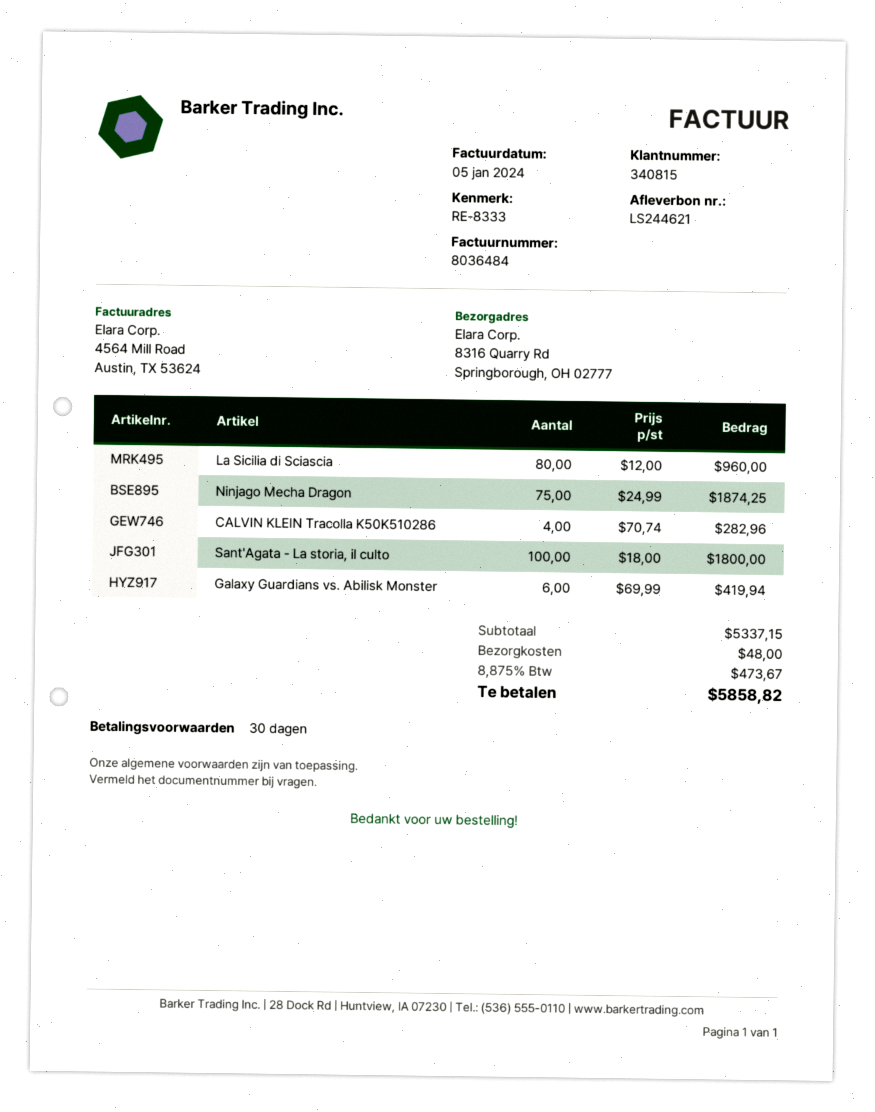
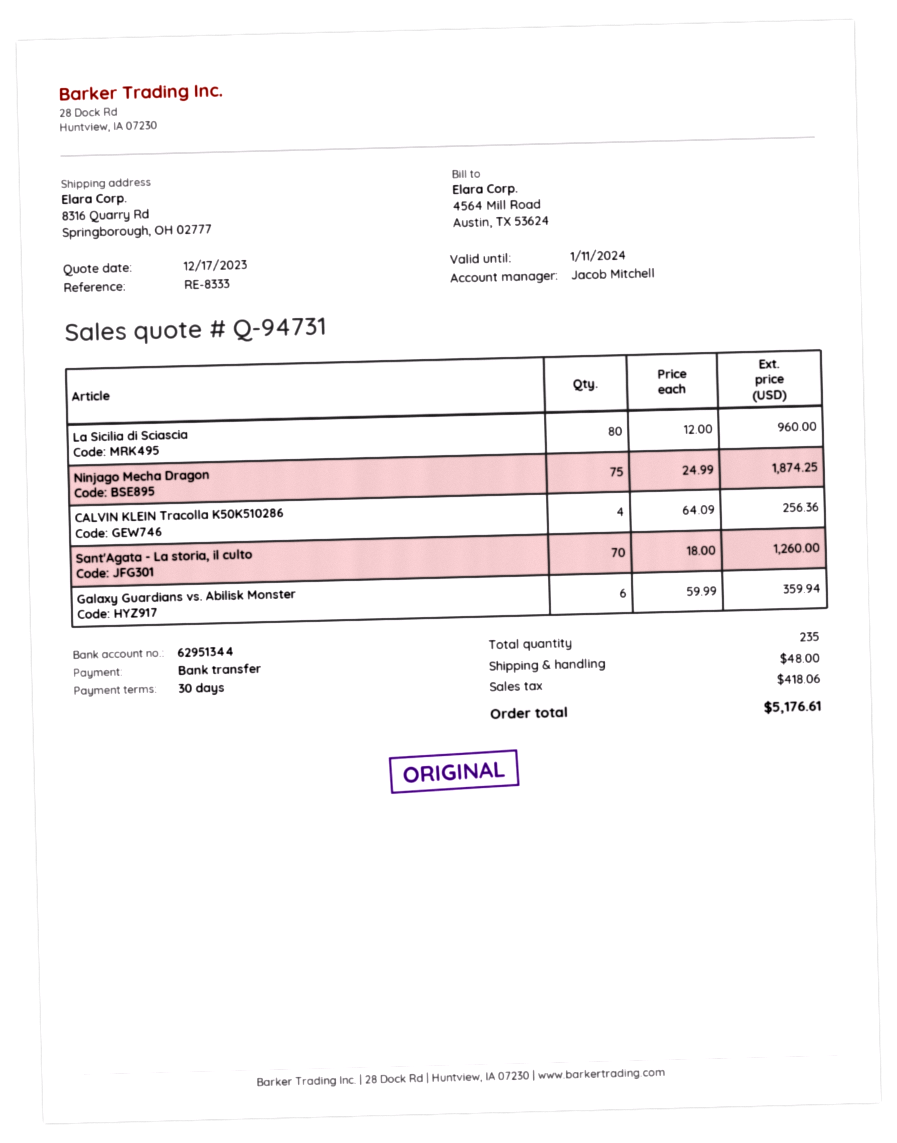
CALVIN KLEIN Tracolla K50K510286: 4 x 70.74 = 282.96 -> 4 x 64.09 = 256.36
Sant'Agata - La storia, il culto: 100 x 18.00 = 1800.00 -> 70 x 18.00 = 1260.00
Galaxy Guardians vs. Abilisk Monster: 6 x 69.99 = 419.94 -> 6 x 59.99 = 359.94
tax: 473.67 -> 418.06
total: 5858.82 -> 5176.61

